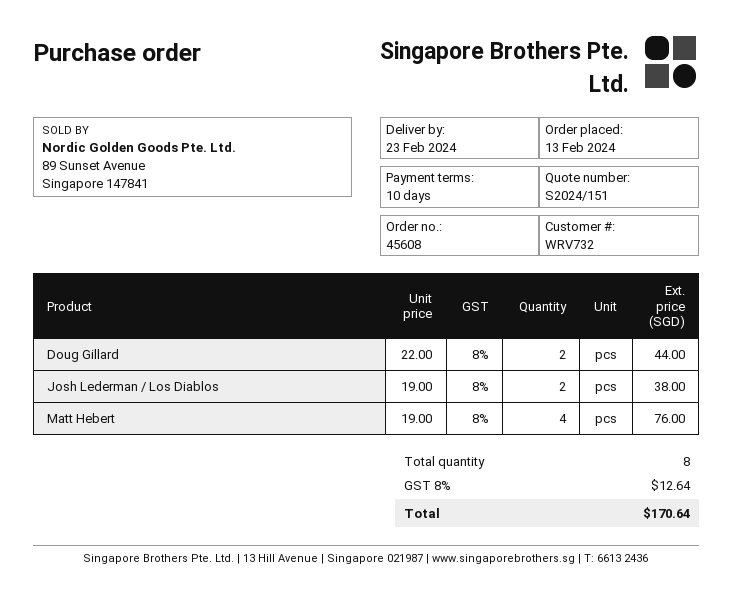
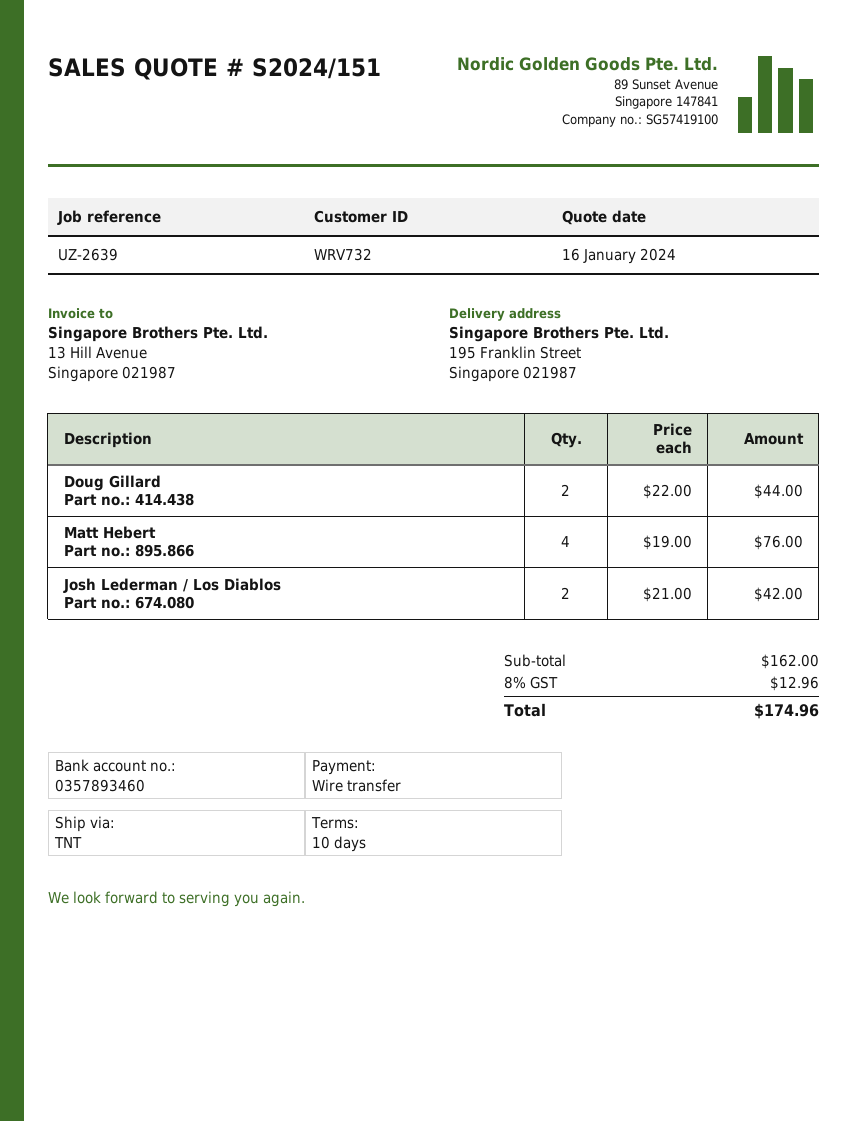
Josh Lederman / Los Diablos: 2 x 19.00 = 38.00 -> 2 x 21.00 = 42.00
tax: 8% = 12.64 -> 8% = 12.96
total: 170.64 -> 174.96

